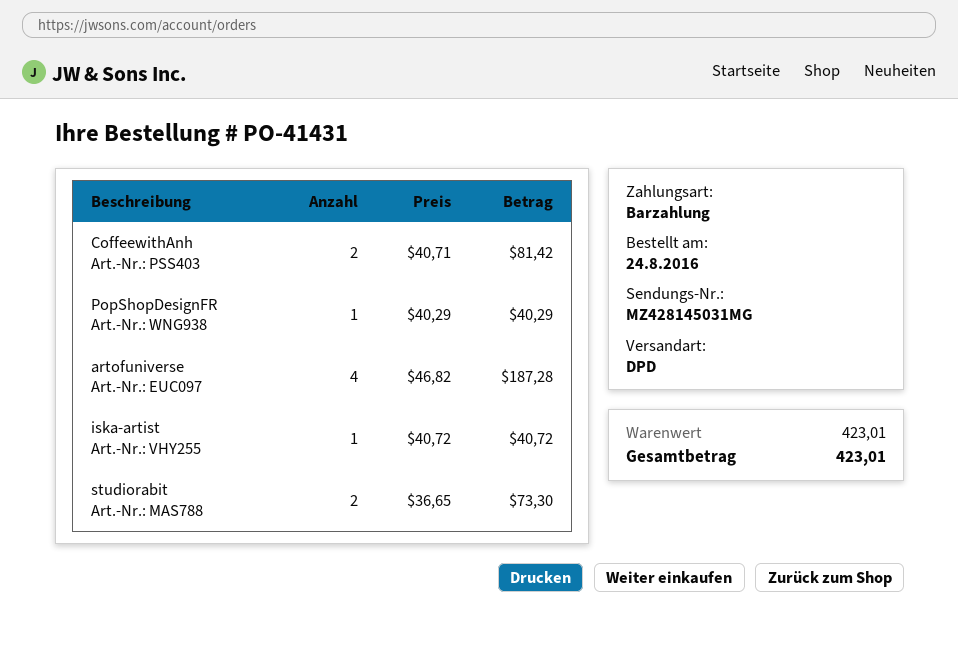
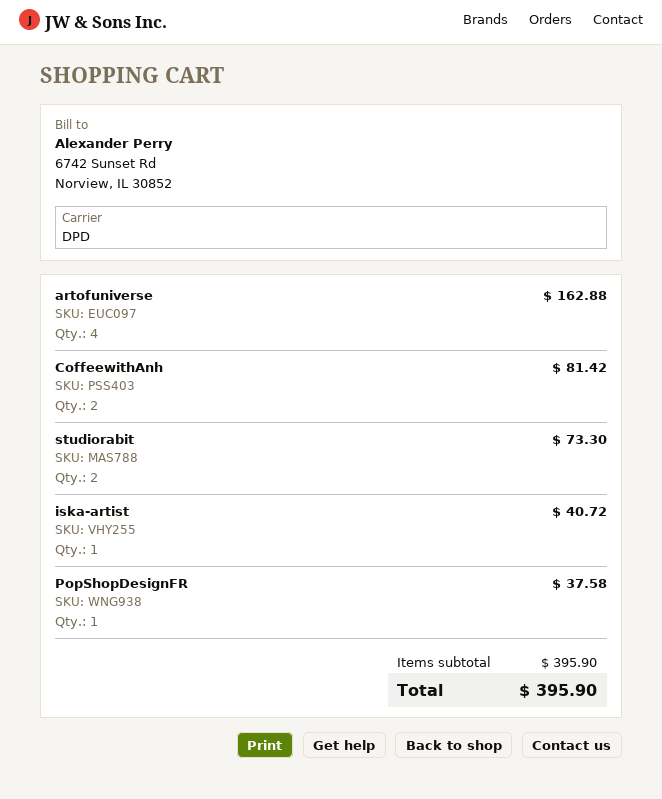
PopShopDesignFR: 1 for 40.29 -> 1 for 37.58
artofuniverse: 4 for 187.28 -> 4 for 162.88
subtotal: 423.01 -> 395.90
total: 423.01 -> 395.90

